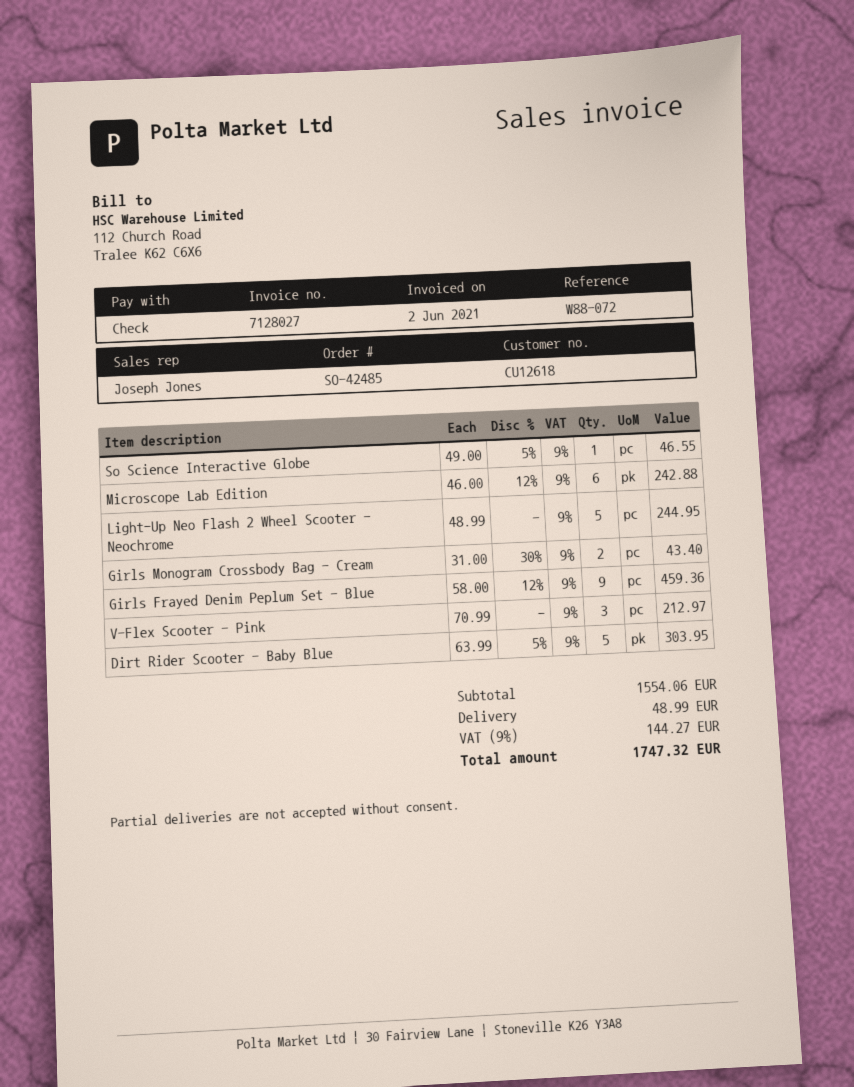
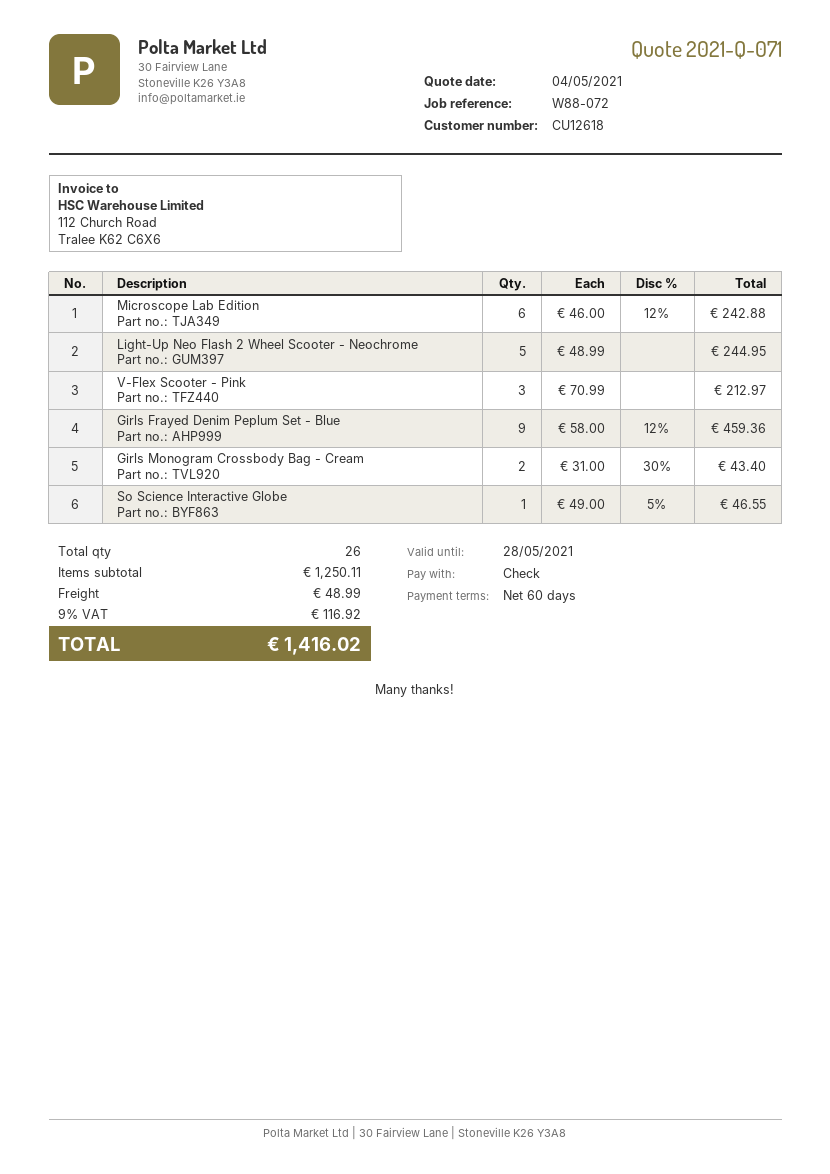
Dirt Rider Scooter - Baby Blue: 5 x 63.99 - 5% = 303.95 -> none
subtotal: 1554.06 -> 1250.11
tax: 9% = 144.27 -> 9% = 116.92
total: 1747.32 -> 1416.02

